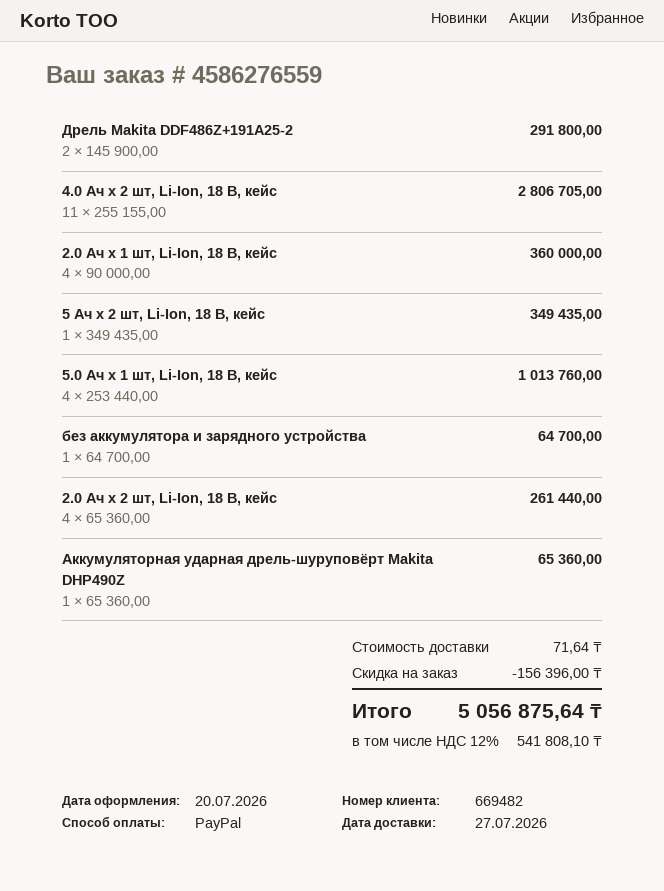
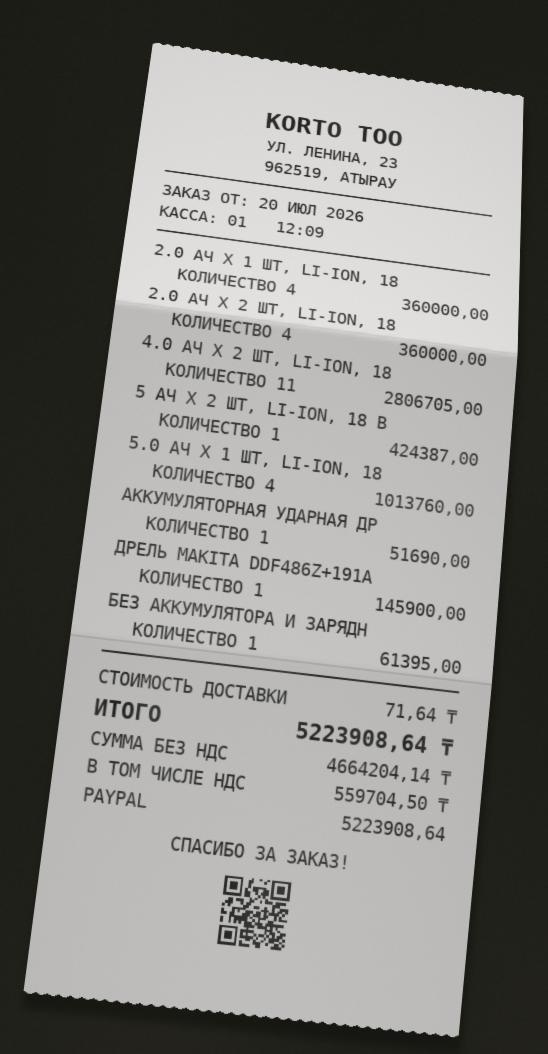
Дрель Makita DDF486Z+191A25-2: 2 for 291800.00 -> 1 for 145900.00
5 Ач x 2 шт, Li-Ion, 18 В, кейс: 1 for 349435.00 -> 1 for 424387.00
без аккумулятора и зарядного устройства: 1 for 64700.00 -> 1 for 61395.00
2.0 Ач x 2 шт, Li-Ion, 18 В, кейс: 4 for 261440.00 -> 4 for 360000.00
Аккумуляторная ударная дрель-шуруповёрт Makita DHP490Z: 1 for 65360.00 -> 1 for 51690.00
discount: 156396.00 -> none
tax: 541808.10 -> 559704.50
total: 5056875.64 -> 5223908.64

